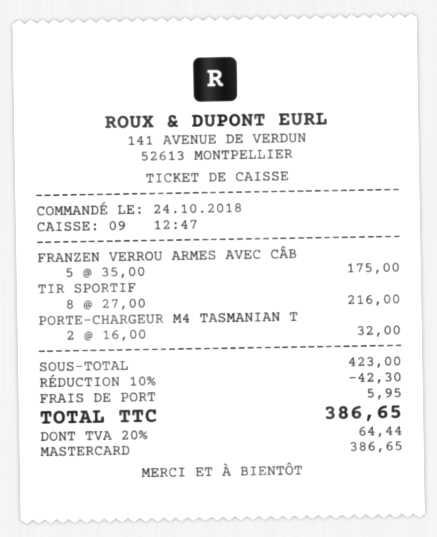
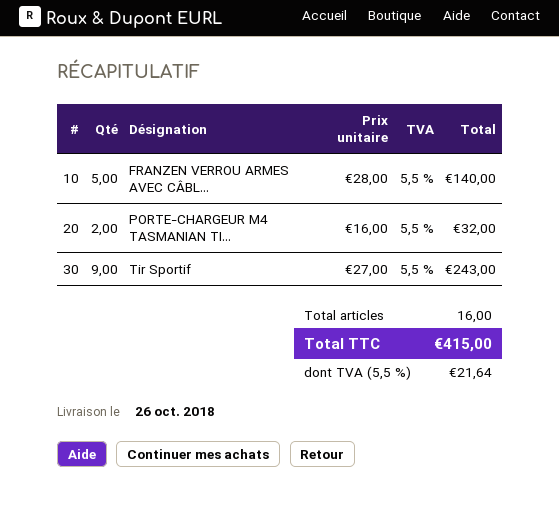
FRANZEN VERROU ARMES AVEC CÂB: 5 x 35.00 = 175.00 -> 5 x 28.00 = 140.00
TIR SPORTIF: 8 x 27.00 = 216.00 -> 9 x 27.00 = 243.00
discount: 10% = 42.30 -> none
shipping: 5.95 -> none
tax: 20% = 64.44 -> 5.5% = 21.64
total: 386.65 -> 415.00

